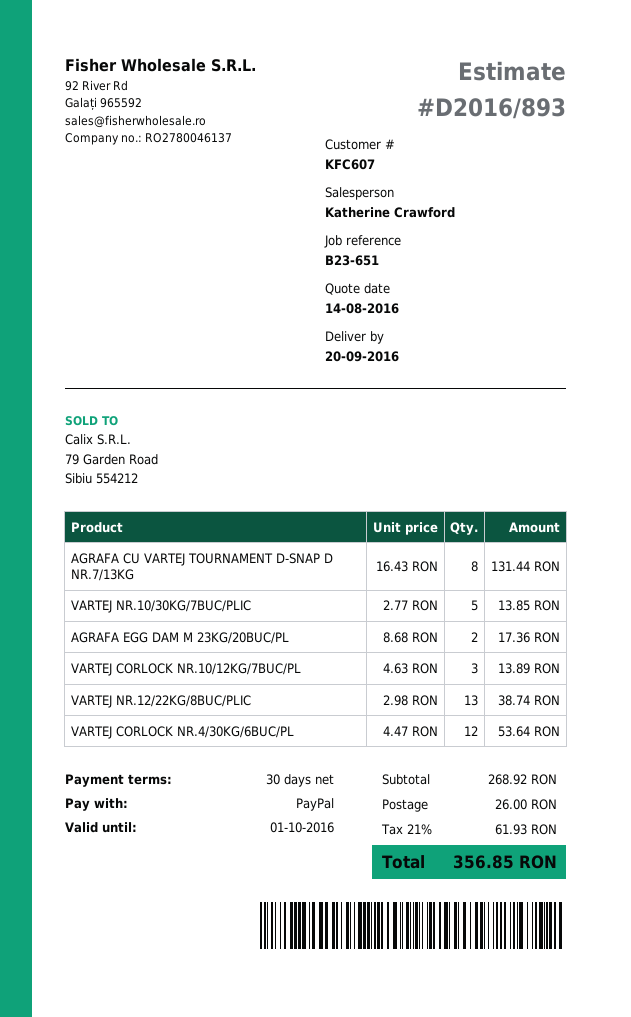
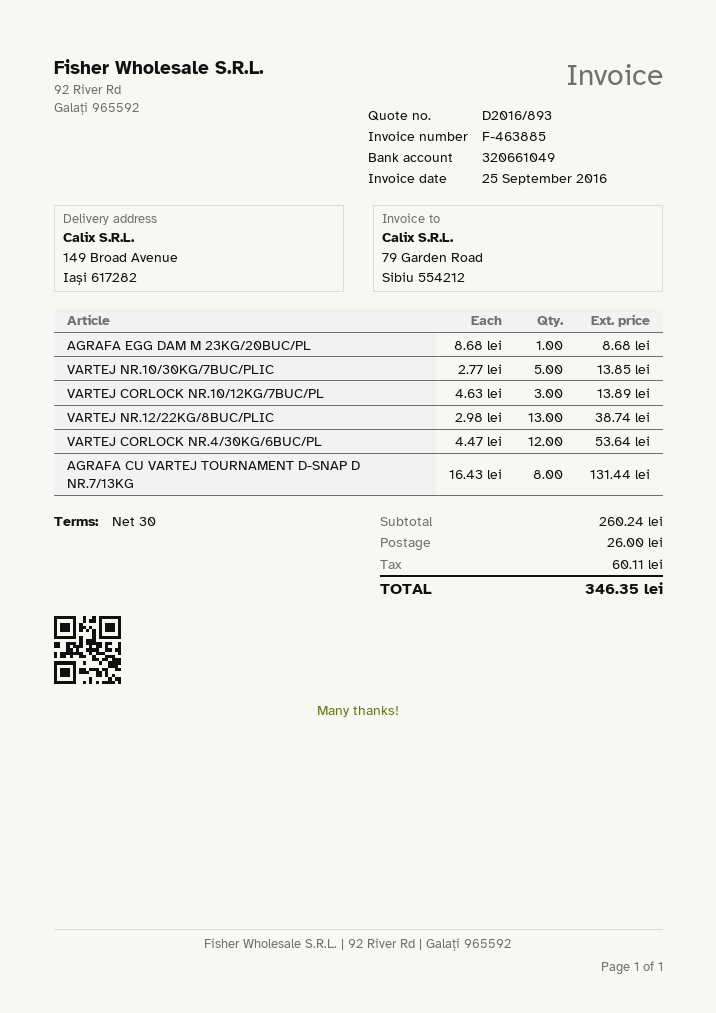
AGRAFA EGG DAM M 23KG/20BUC/PL: 2 x 8.68 = 17.36 -> 1 x 8.68 = 8.68
subtotal: 268.92 -> 260.24
tax: 61.93 -> 60.11
total: 356.85 -> 346.35

